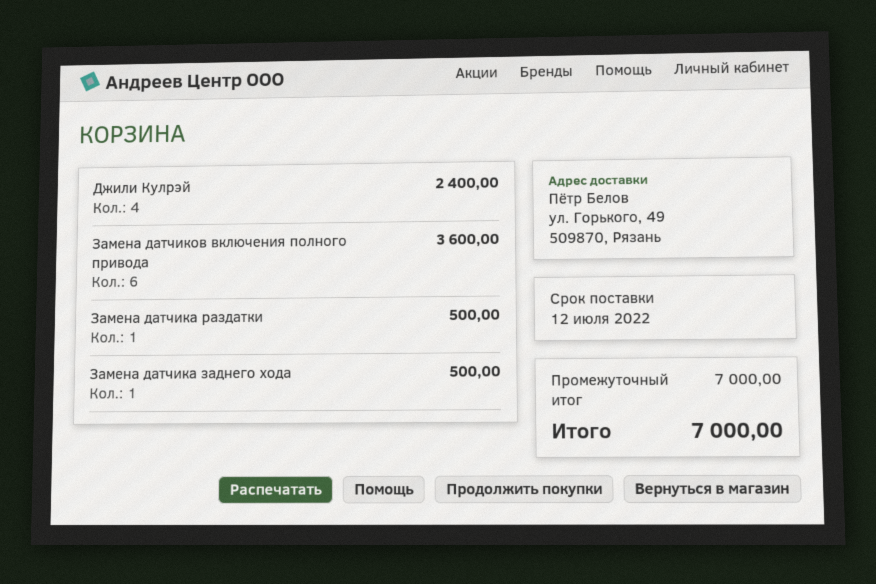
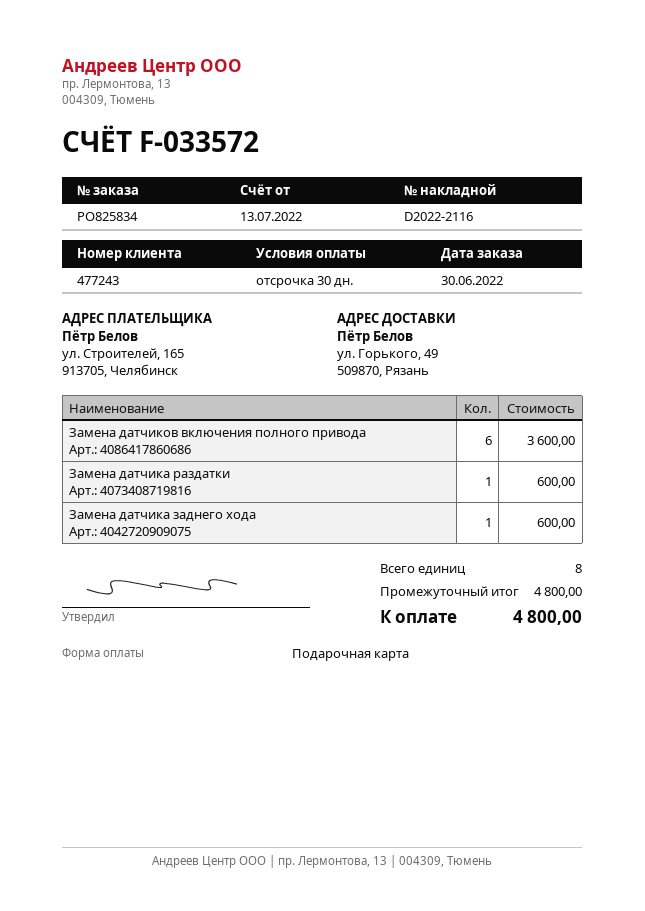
Джили Кулрэй: 4 for 2400.00 -> none
Замена датчика раздатки: 1 for 500.00 -> 1 for 600.00
Замена датчика заднего хода: 1 for 500.00 -> 1 for 600.00
subtotal: 7000.00 -> 4800.00
total: 7000.00 -> 4800.00

